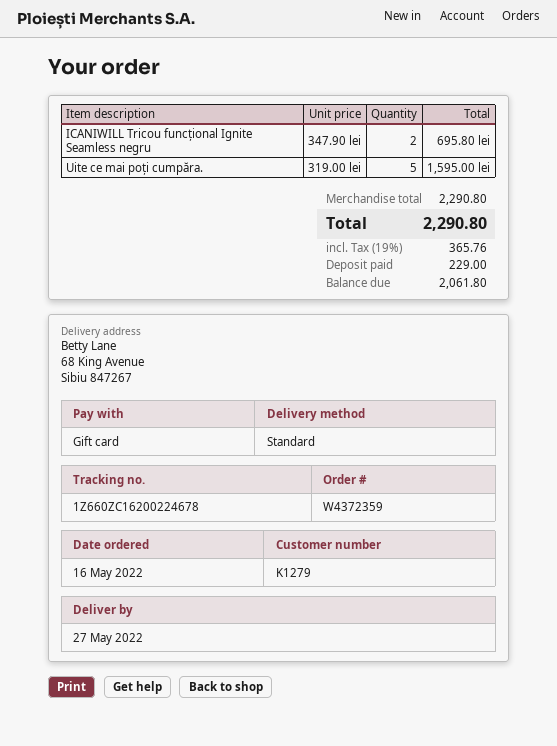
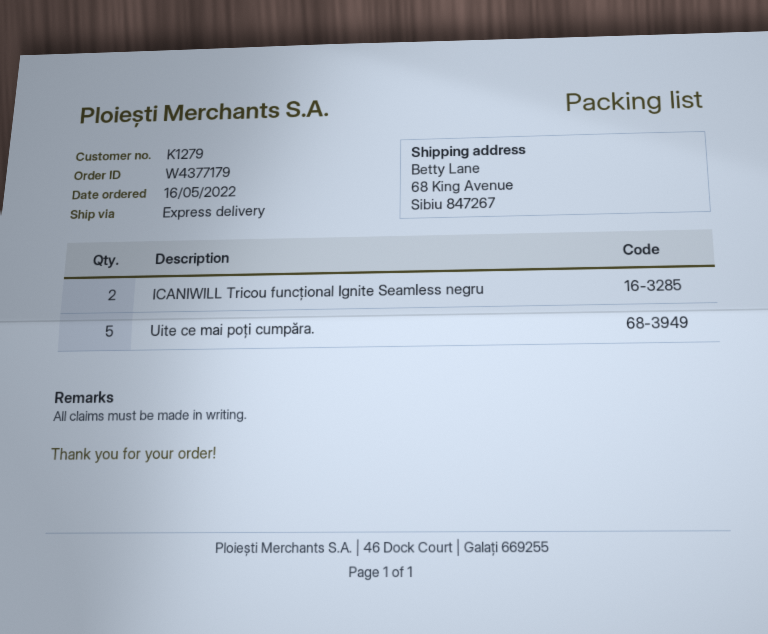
order number: W4372359 -> W4377179
shipping method: standard -> express

